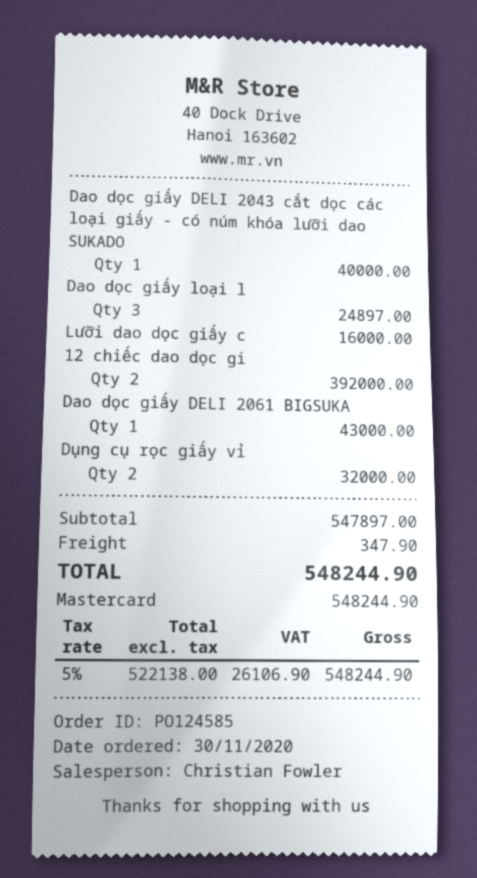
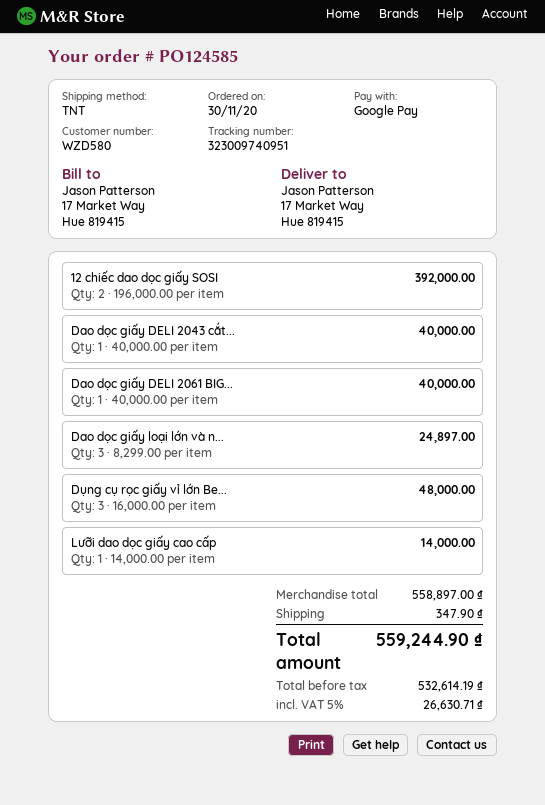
payment method: Mastercard -> Google Pay
Lưỡi dao dọc giấy c: 1 for 16000.00 -> 1 for 14000.00
Dao dọc giấy DELI 2061 BIGSUKA: 1 for 43000.00 -> 1 for 40000.00
Dụng cụ rọc giấy vỉ: 2 for 32000.00 -> 3 for 48000.00
subtotal: 547897.00 -> 558897.00
net: 522138.00 -> 532614.19
tax: 5% = 26106.90 -> 5% = 26630.71
total: 548244.90 -> 559244.90

